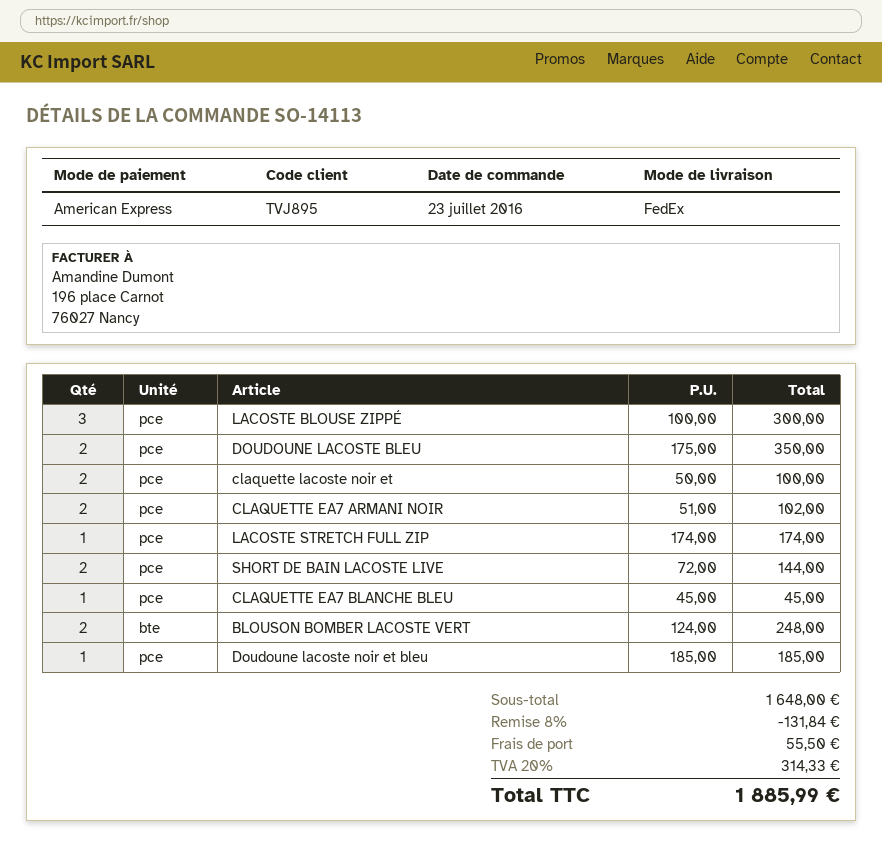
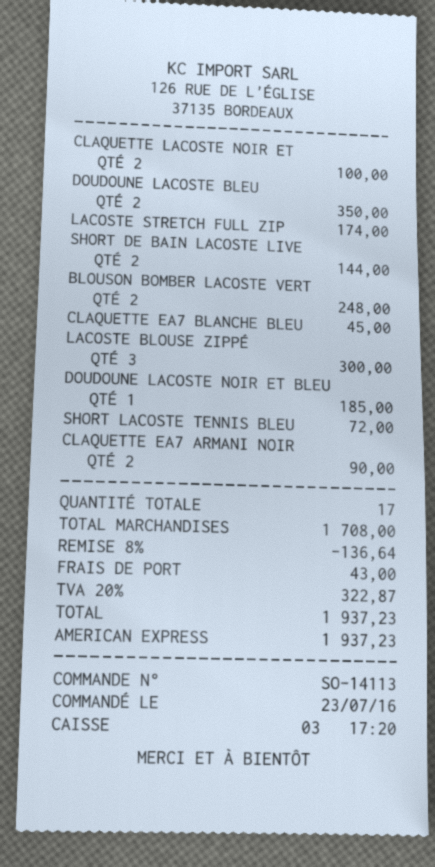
CLAQUETTE EA7 ARMANI NOIR: 2 for 102.00 -> 2 for 90.00
SHORT LACOSTE TENNIS BLEU: none -> 1 for 72.00
subtotal: 1648.00 -> 1708.00
discount: 8% = 131.84 -> 8% = 136.64
shipping: 55.50 -> 43.00
tax: 20% = 314.33 -> 20% = 322.87
total: 1885.99 -> 1937.23

